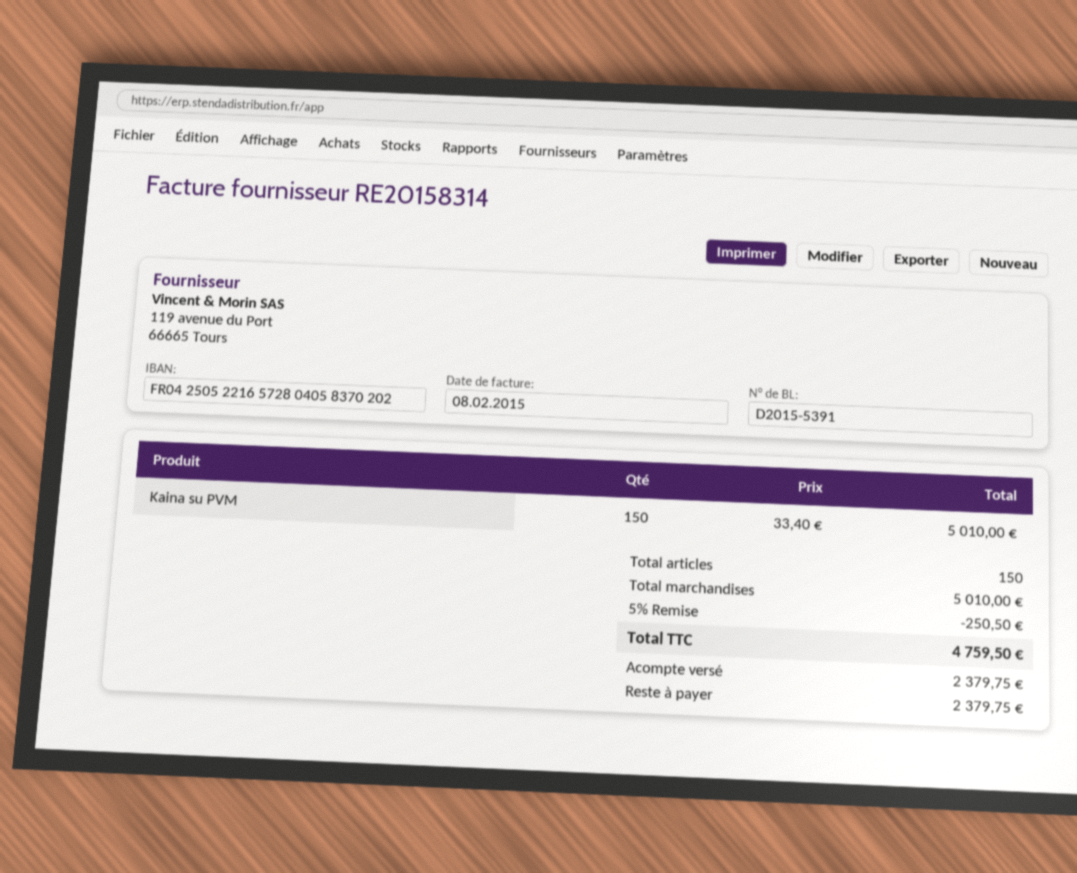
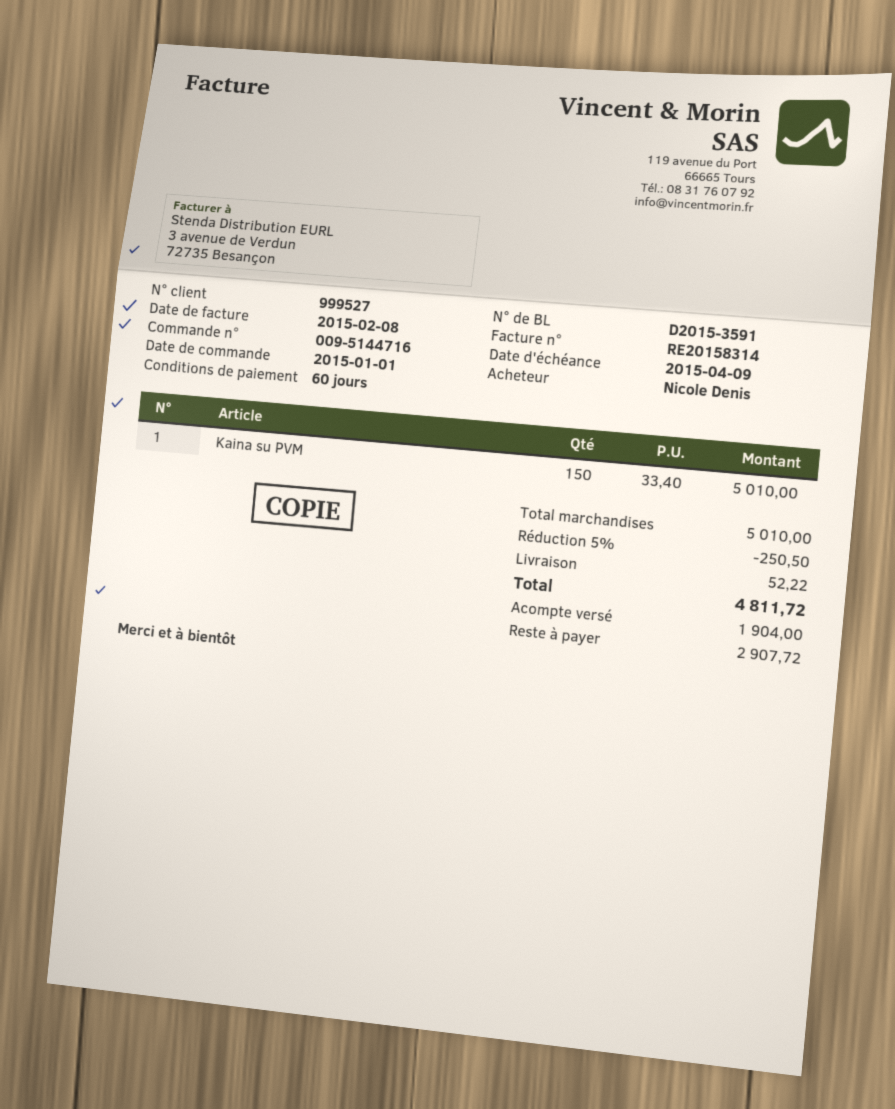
delivery note number: D2015-5391 -> D2015-3591
shipping: none -> 52.22
total: 4759.50 -> 4811.72
deposit: 2379.75 -> 1904.00
balance: 2379.75 -> 2907.72

